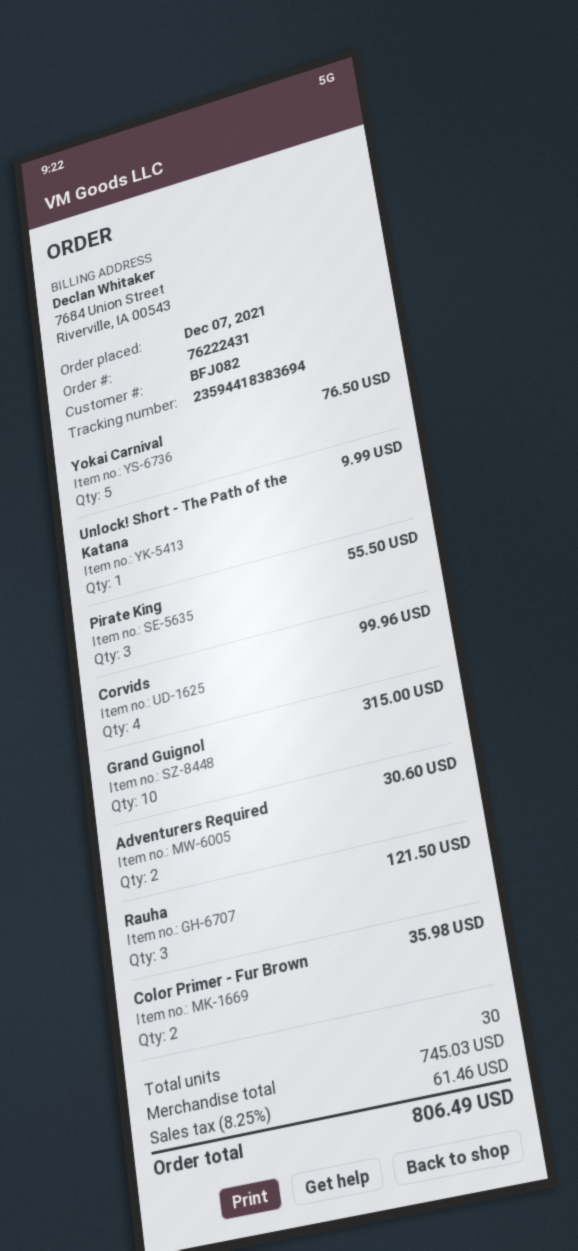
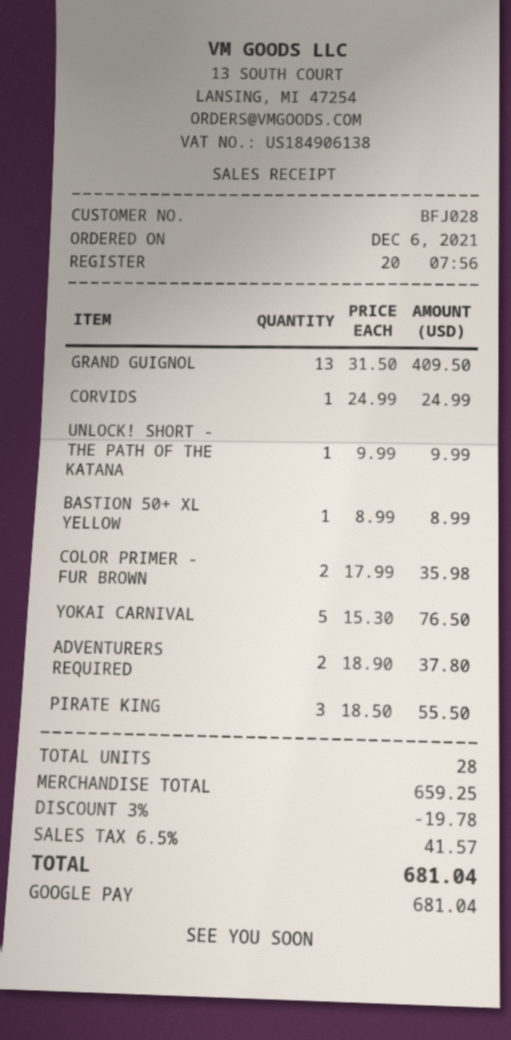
order date: 2021-12-07 -> 2021-12-06
customer number: BFJ082 -> BFJ028
Corvids: 4 for 99.96 -> 1 for 24.99
Grand Guignol: 10 for 315.00 -> 13 for 409.50
Adventurers Required: 2 for 30.60 -> 2 for 37.80
Rauha: 3 for 121.50 -> none
BASTION 50+ XL YELLOW: none -> 1 for 8.99
total quantity: 30 -> 28
subtotal: 745.03 -> 659.25
discount: none -> 3% = 19.78
tax: 8.25% = 61.46 -> 6.5% = 41.57
total: 806.49 -> 681.04

